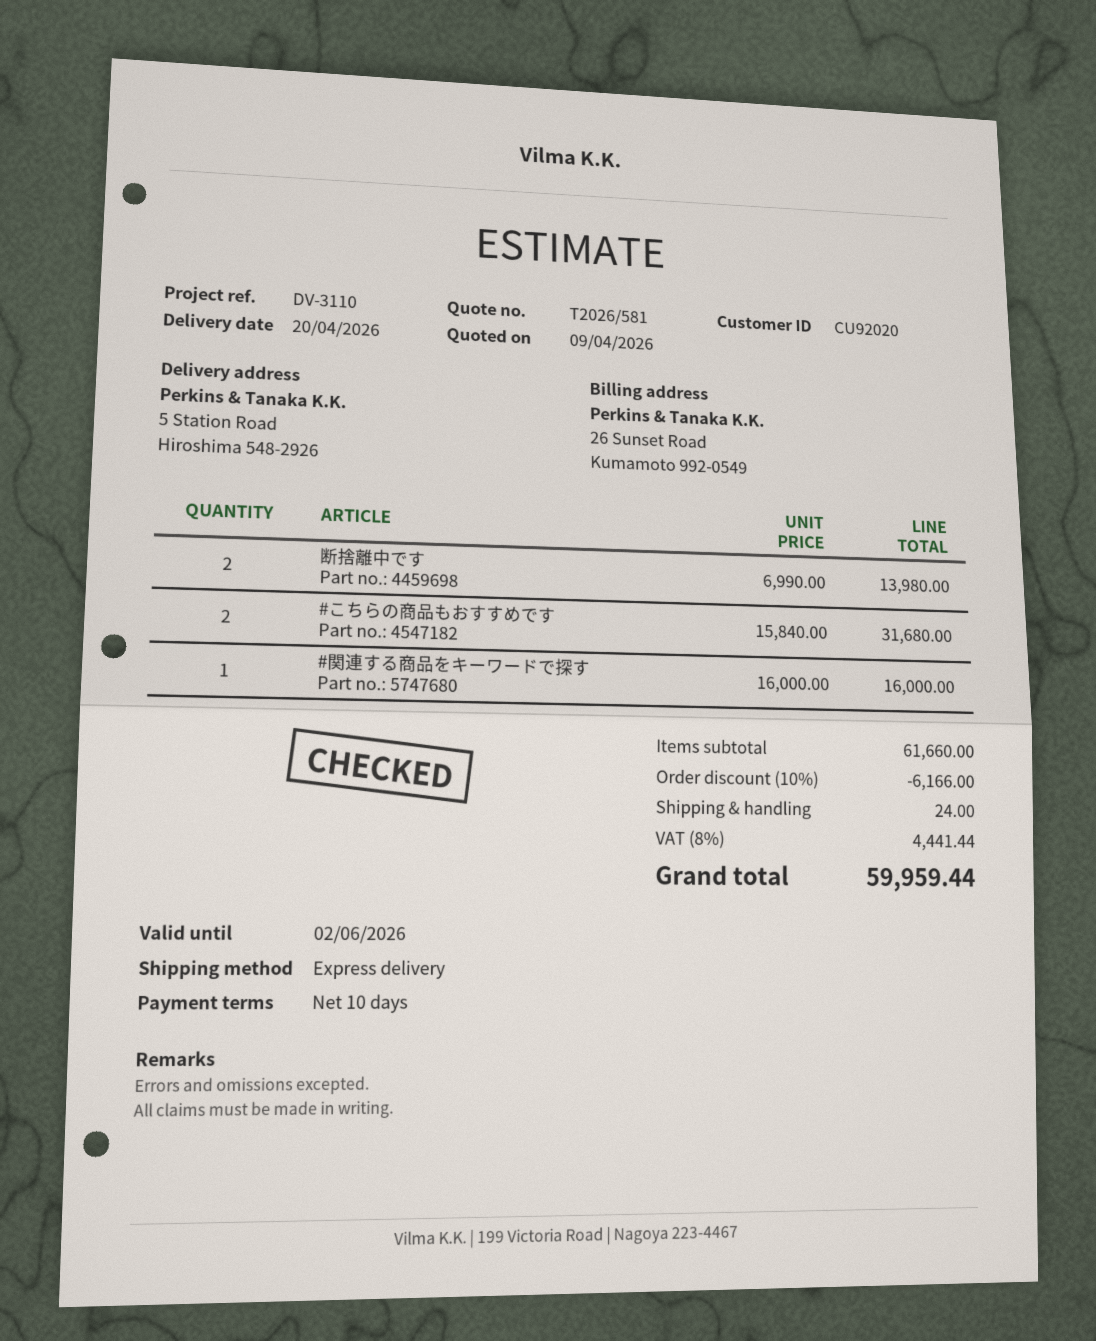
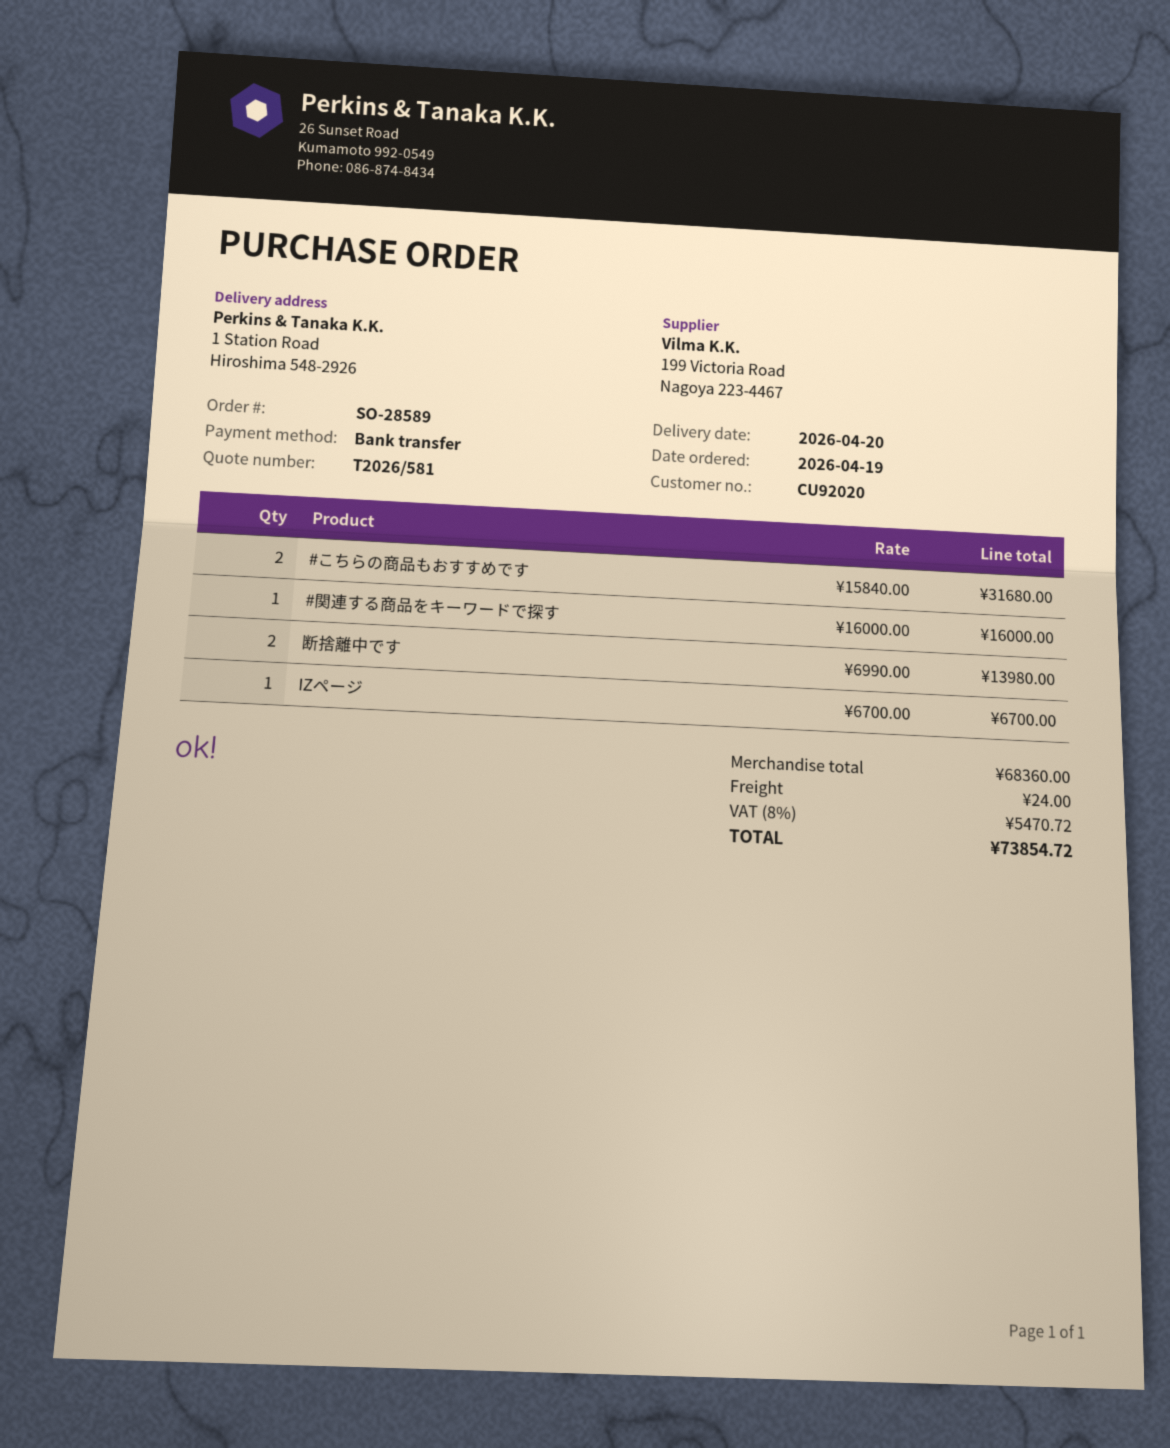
ship to: 5 Station Road, Hiroshima 548-2926 -> 1 Station Road, Hiroshima 548-2926
IZページ: none -> 1 x 6700.00 = 6700.00
subtotal: 61660.00 -> 68360.00
discount: 10% = 6166.00 -> none
tax: 8% = 4441.44 -> 8% = 5470.72
total: 59959.44 -> 73854.72

